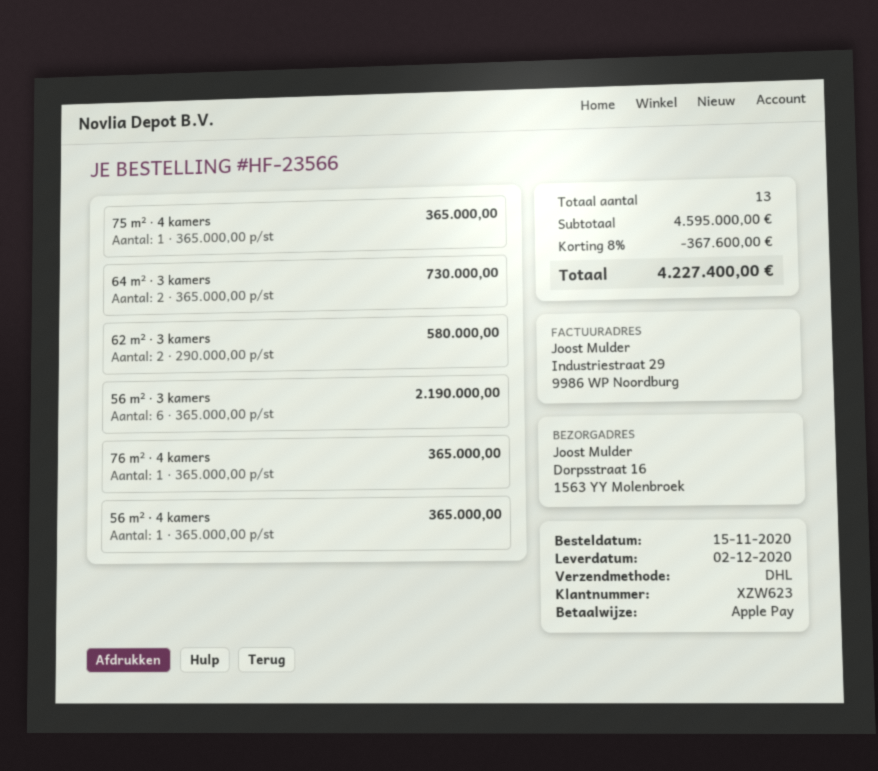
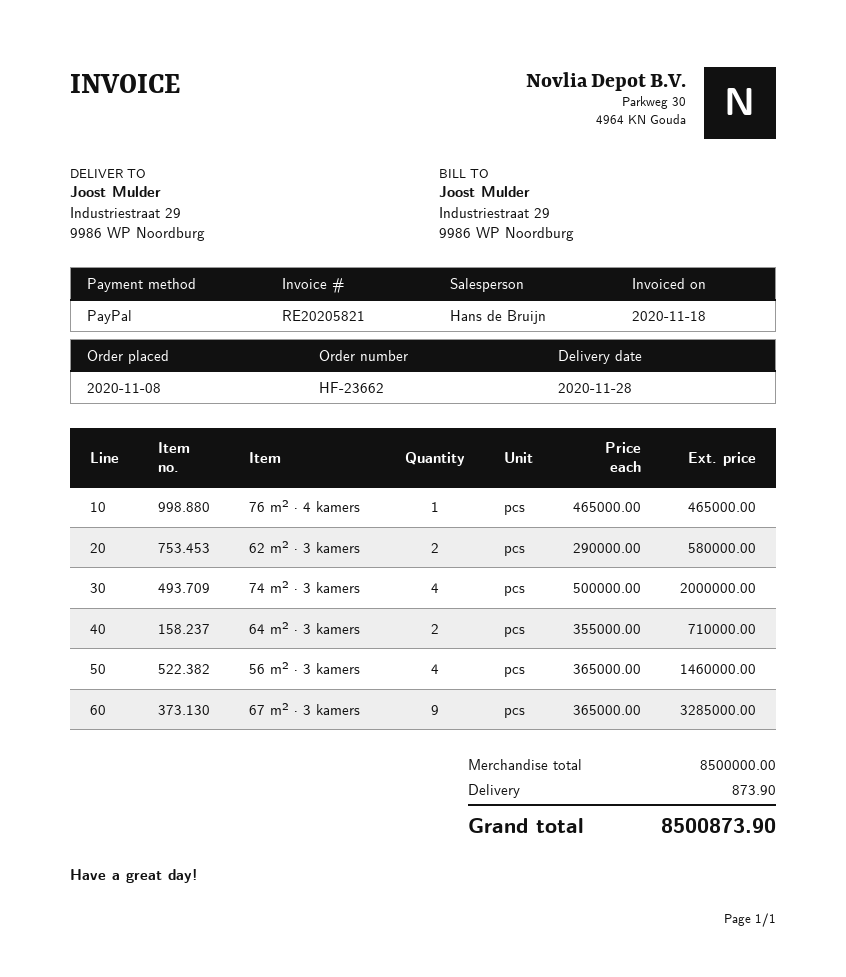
order number: HF-23566 -> HF-23662
order date: 2020-11-15 -> 2020-11-08
delivery date: 2020-12-02 -> 2020-11-28
payment method: Apple Pay -> PayPal
ship to: Dorpsstraat 16, 1563 YY Molenbroek -> Industriestraat 29, 9986 WP Noordburg
75 m² · 4 kamers: 1 x 365000.00 = 365000.00 -> none
64 m² · 3 kamers: 2 x 365000.00 = 730000.00 -> 2 x 355000.00 = 710000.00
56 m² · 3 kamers: 6 x 365000.00 = 2190000.00 -> 4 x 365000.00 = 1460000.00
76 m² · 4 kamers: 1 x 365000.00 = 365000.00 -> 1 x 465000.00 = 465000.00
56 m² · 4 kamers: 1 x 365000.00 = 365000.00 -> none
74 m² · 3 kamers: none -> 4 x 500000.00 = 2000000.00
67 m² · 3 kamers: none -> 9 x 365000.00 = 3285000.00
subtotal: 4595000.00 -> 8500000.00
discount: 8% = 367600.00 -> none
shipping: none -> 873.90
total: 4227400.00 -> 8500873.90

